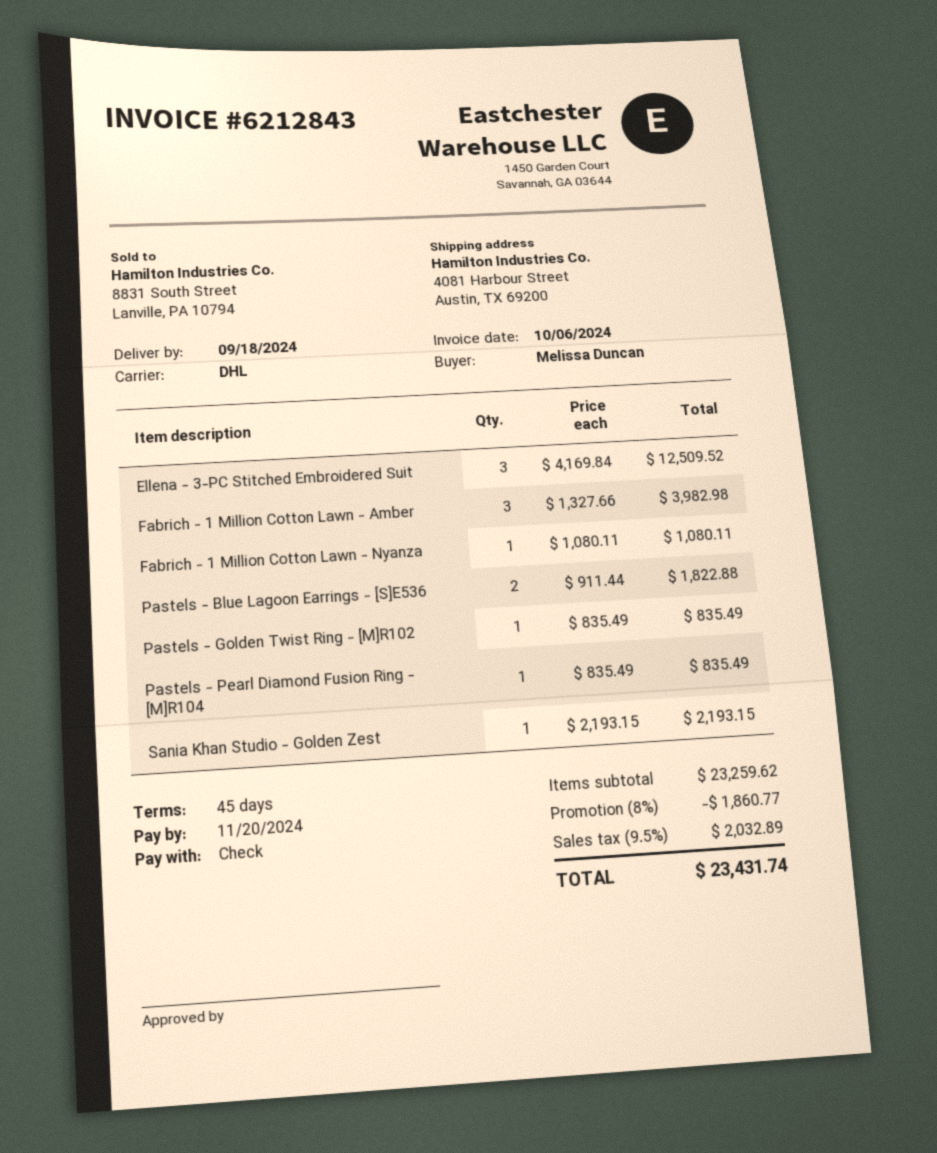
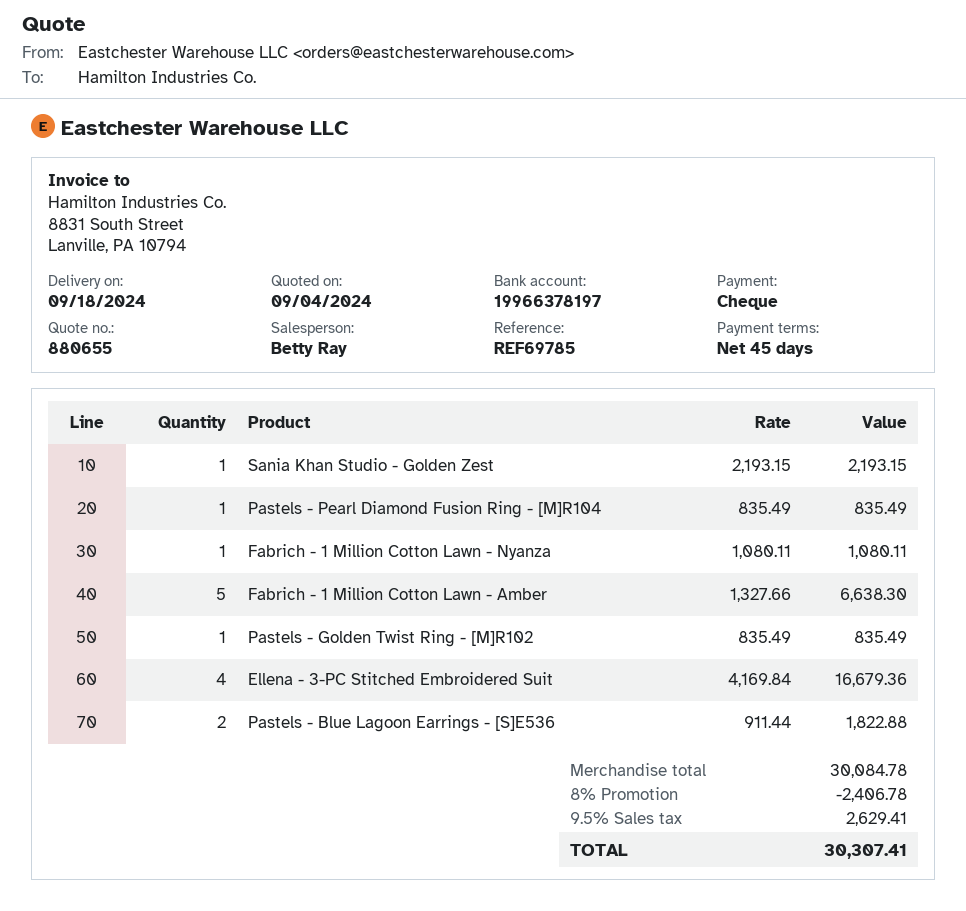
Ellena - 3-PC Stitched Embroidered Suit: 3 x 4169.84 = 12509.52 -> 4 x 4169.84 = 16679.36
Fabrich - 1 Million Cotton Lawn - Amber: 3 x 1327.66 = 3982.98 -> 5 x 1327.66 = 6638.30
subtotal: 23259.62 -> 30084.78
discount: 8% = 1860.77 -> 8% = 2406.78
tax: 9.5% = 2032.89 -> 9.5% = 2629.41
total: 23431.74 -> 30307.41

